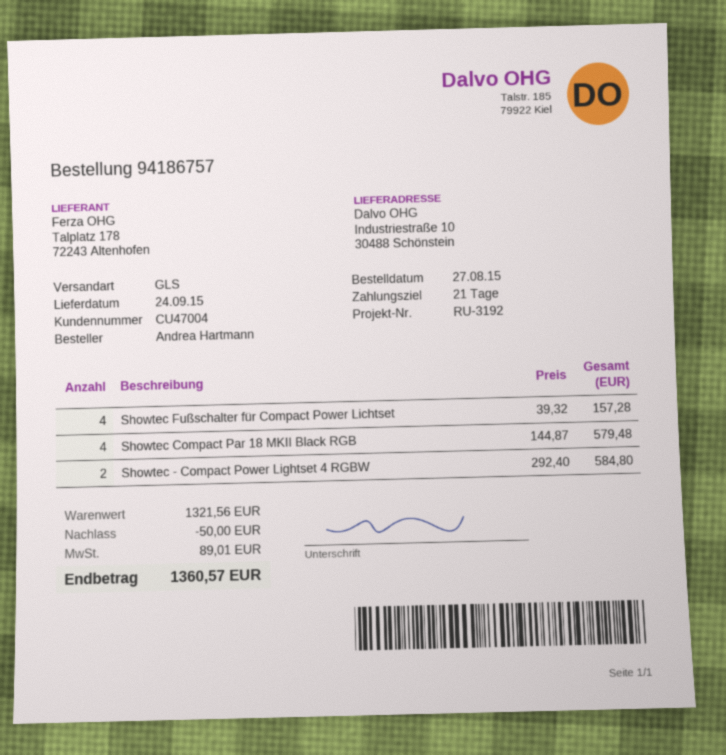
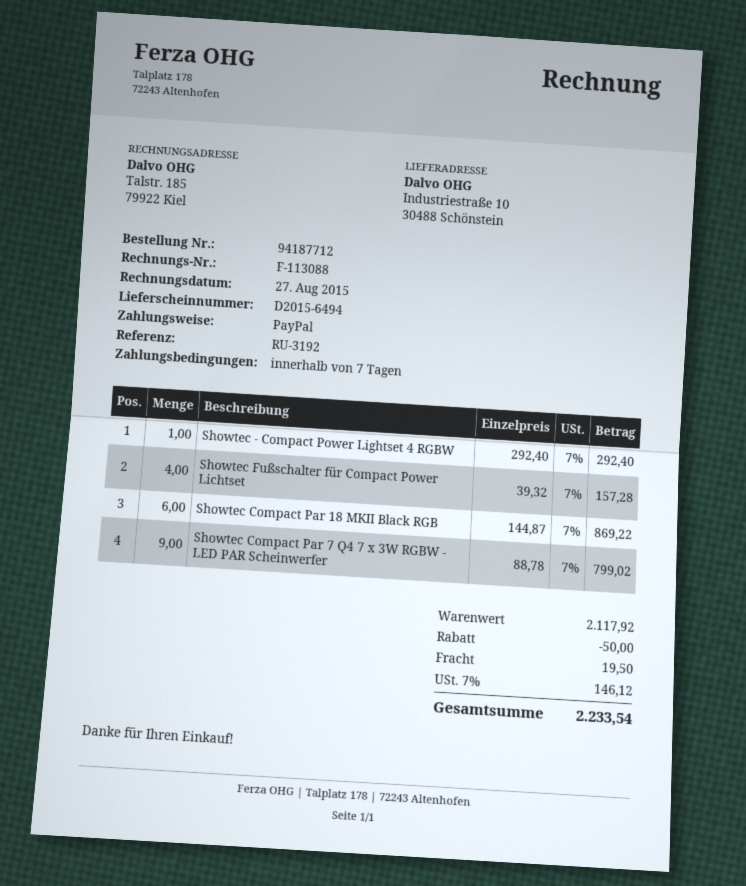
order number: 94186757 -> 94187712
payment terms: 21 days -> 7 days
Showtec Compact Par 18 MKII Black RGB: 4 x 144.87 = 579.48 -> 6 x 144.87 = 869.22
Showtec - Compact Power Lightset 4 RGBW: 2 x 292.40 = 584.80 -> 1 x 292.40 = 292.40
Showtec Compact Par 7 Q4 7 x 3W RGBW - LED PAR Scheinwerfer: none -> 9 x 88.78 = 799.02
subtotal: 1321.56 -> 2117.92
shipping: none -> 19.50
tax: 89.01 -> 146.12
total: 1360.57 -> 2233.54

